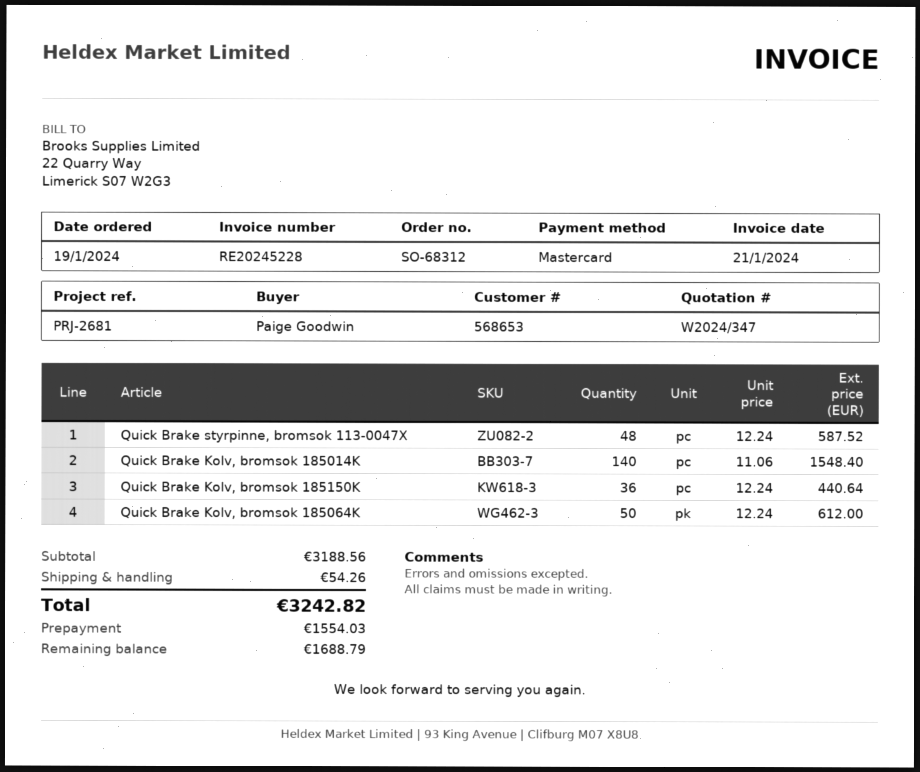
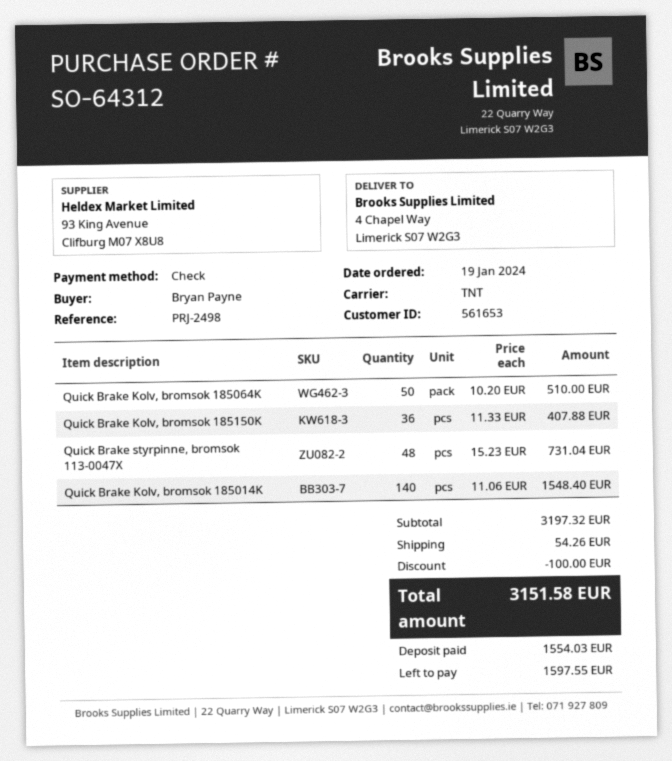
order number: SO-68312 -> SO-64312
customer number: 568653 -> 561653
reference: PRJ-2681 -> PRJ-2498
ordered by: Paige Goodwin -> Bryan Payne
payment method: Mastercard -> cheque
Quick Brake styrpinne, bromsok 113-0047X: 48 x 12.24 = 587.52 -> 48 x 15.23 = 731.04
Quick Brake Kolv, bromsok 185150K: 36 x 12.24 = 440.64 -> 36 x 11.33 = 407.88
Quick Brake Kolv, bromsok 185064K: 50 x 12.24 = 612.00 -> 50 x 10.20 = 510.00
subtotal: 3188.56 -> 3197.32
discount: none -> 100.00
total: 3242.82 -> 3151.58
balance: 1688.79 -> 1597.55

